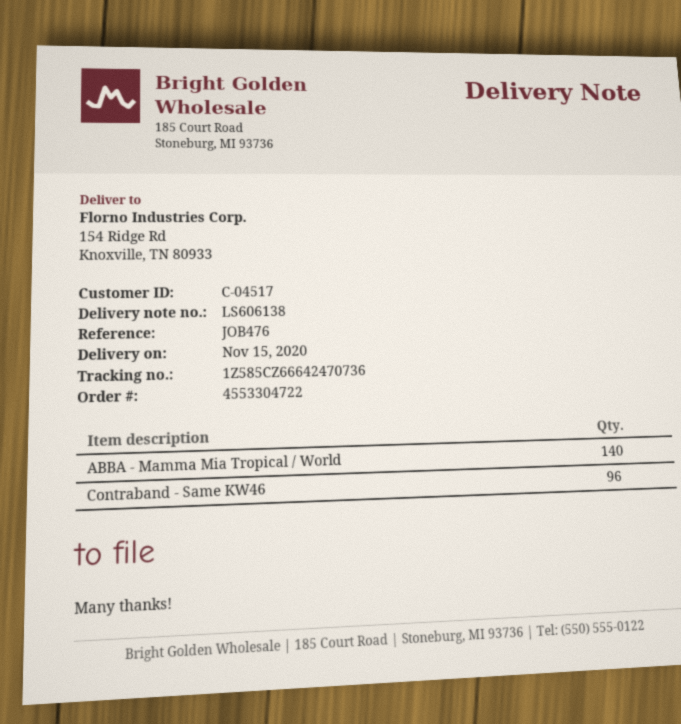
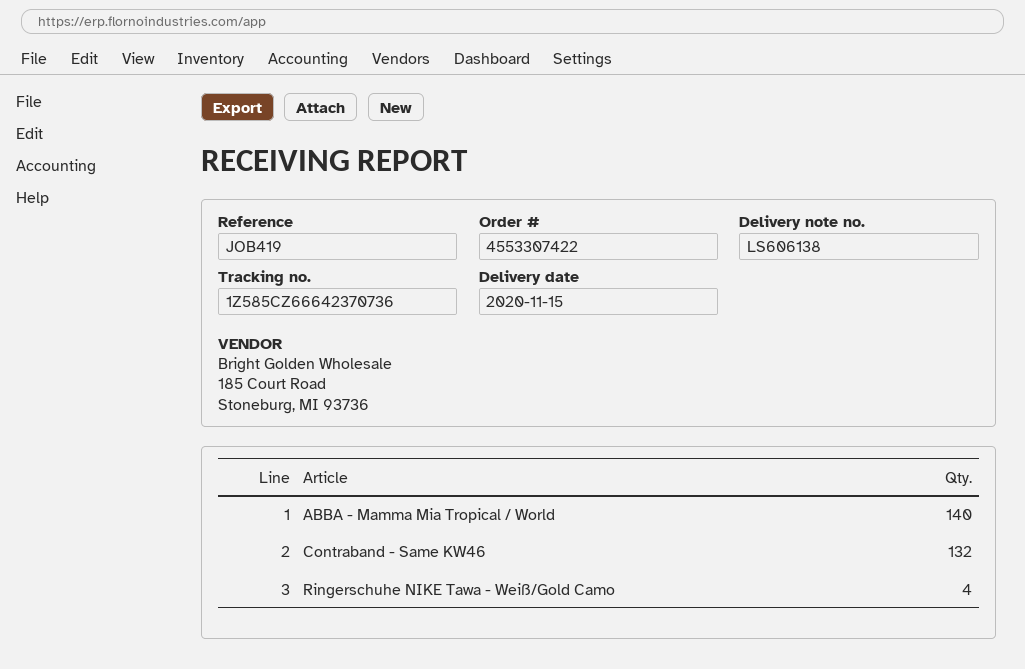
order number: 4553304722 -> 4553307422
reference: JOB476 -> JOB419
tracking number: 1Z585CZ66642470736 -> 1Z585CZ66642370736
Contraband - Same KW46: 96 -> 132
Ringerschuhe NIKE Tawa - Weiß/Gold Camo: none -> 4

